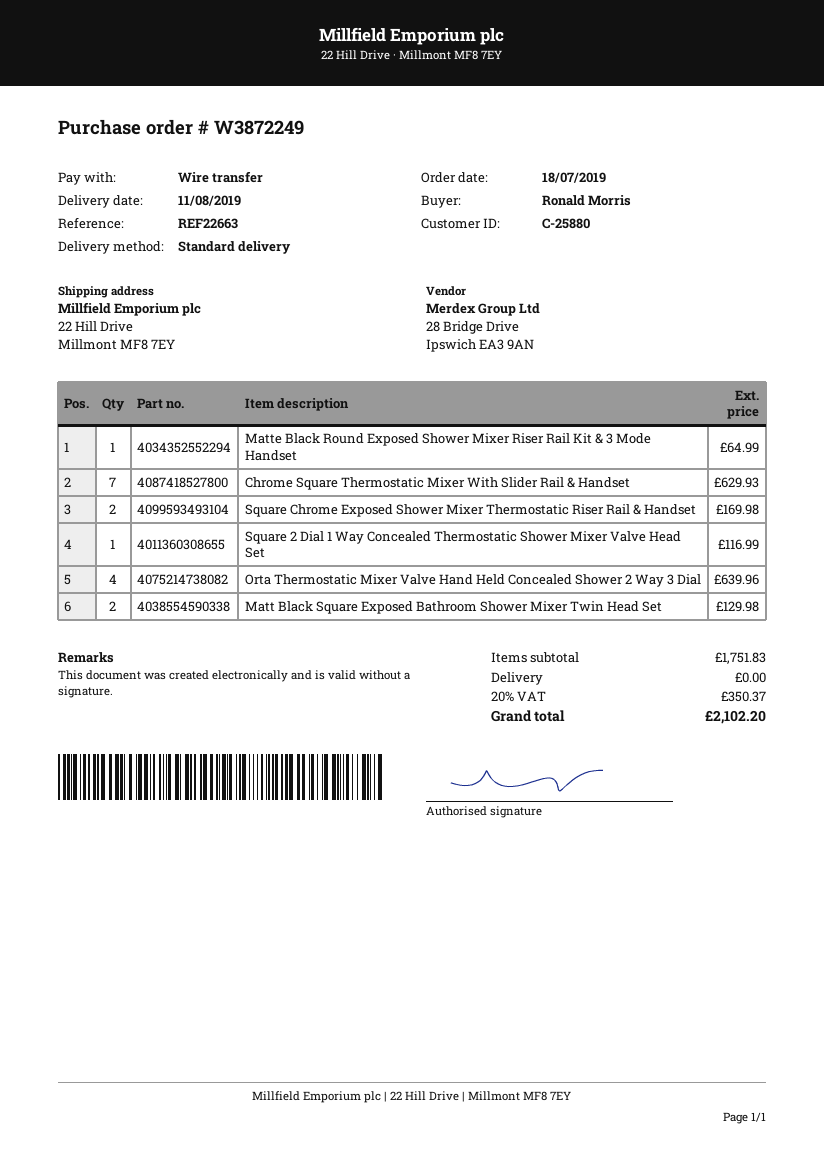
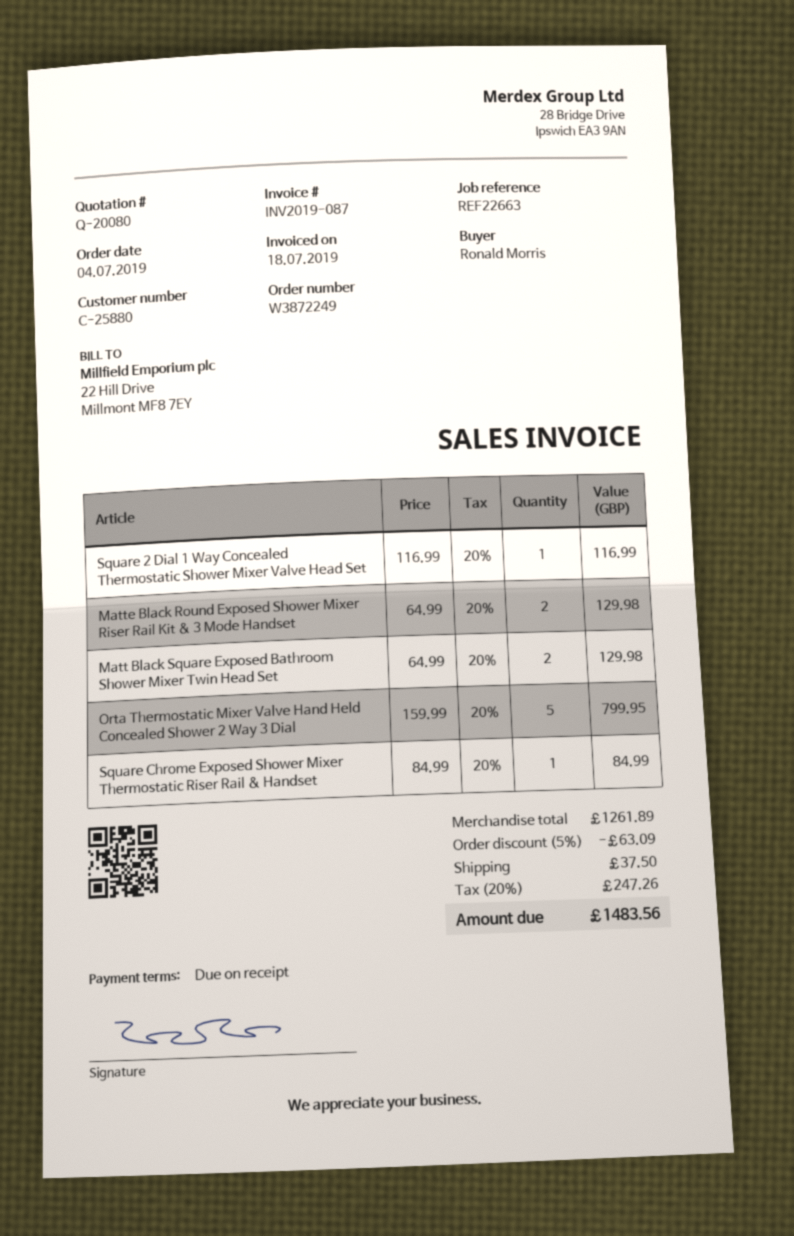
order date: 2019-07-18 -> 2019-07-04
Matte Black Round Exposed Shower Mixer Riser Rail Kit & 3 Mode Handset: 1 for 64.99 -> 2 for 129.98
Chrome Square Thermostatic Mixer With Slider Rail & Handset: 7 for 629.93 -> none
Square Chrome Exposed Shower Mixer Thermostatic Riser Rail & Handset: 2 for 169.98 -> 1 for 84.99
Orta Thermostatic Mixer Valve Hand Held Concealed Shower 2 Way 3 Dial: 4 for 639.96 -> 5 for 799.95
subtotal: 1751.83 -> 1261.89
discount: none -> 5% = 63.09
shipping: 0.00 -> 37.50
tax: 20% = 350.37 -> 20% = 247.26
total: 2102.20 -> 1483.56

